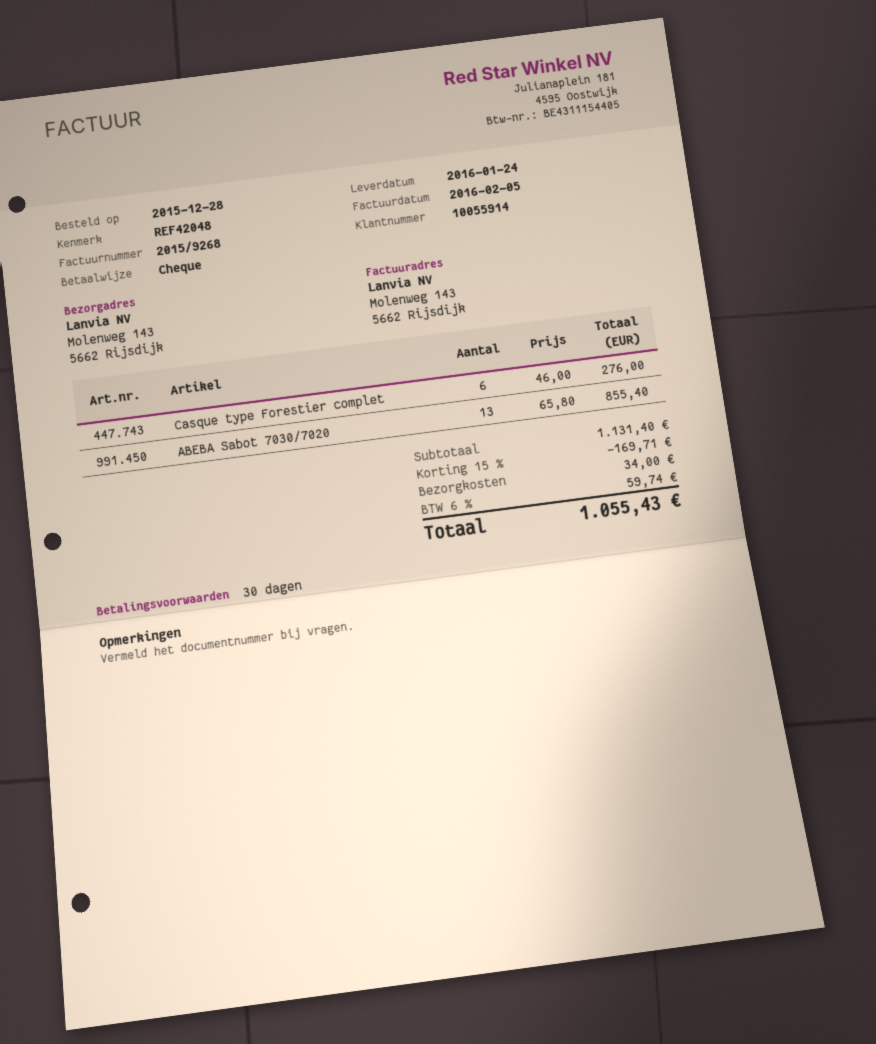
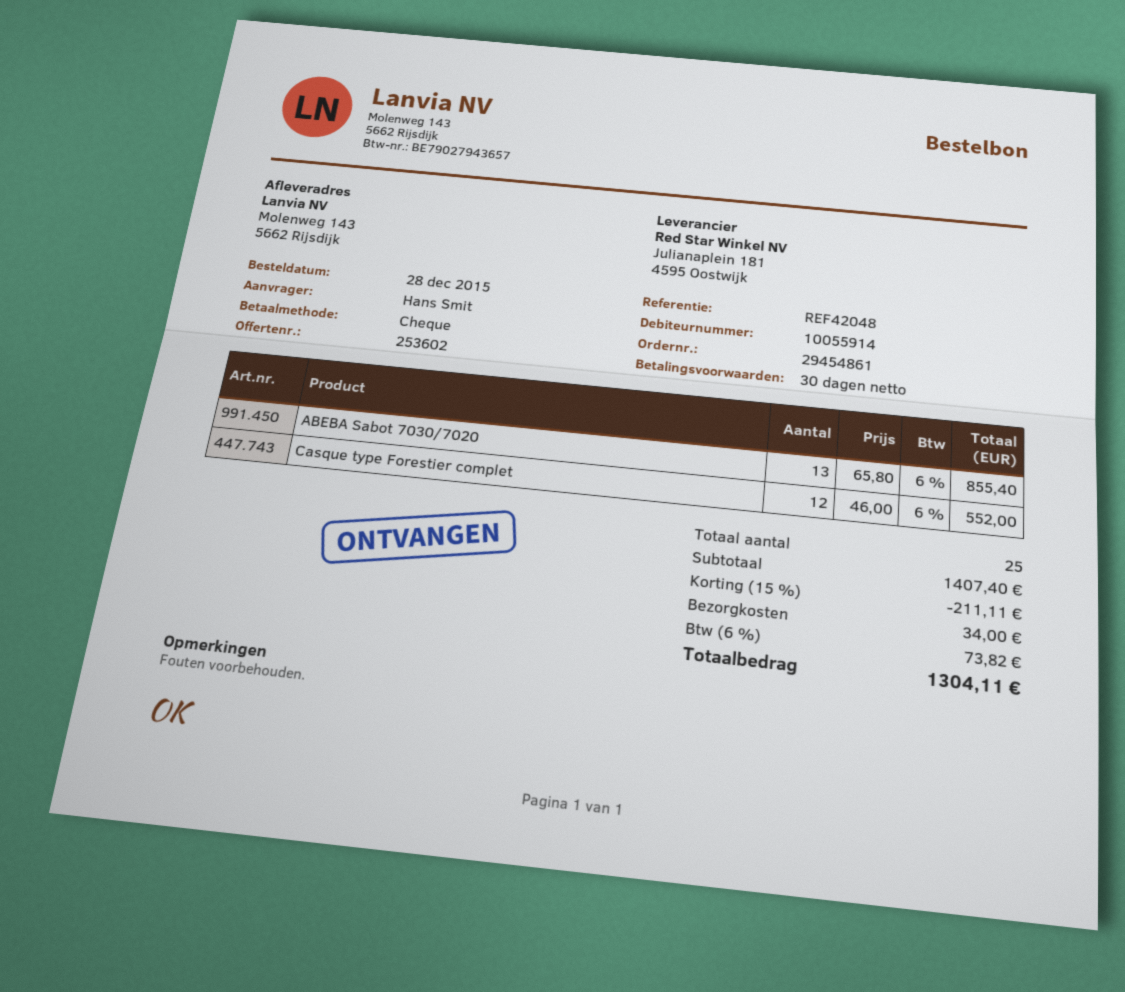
Casque type Forestier complet: 6 x 46.00 = 276.00 -> 12 x 46.00 = 552.00
subtotal: 1131.40 -> 1407.40
discount: 15% = 169.71 -> 15% = 211.11
tax: 6% = 59.74 -> 6% = 73.82
total: 1055.43 -> 1304.11

